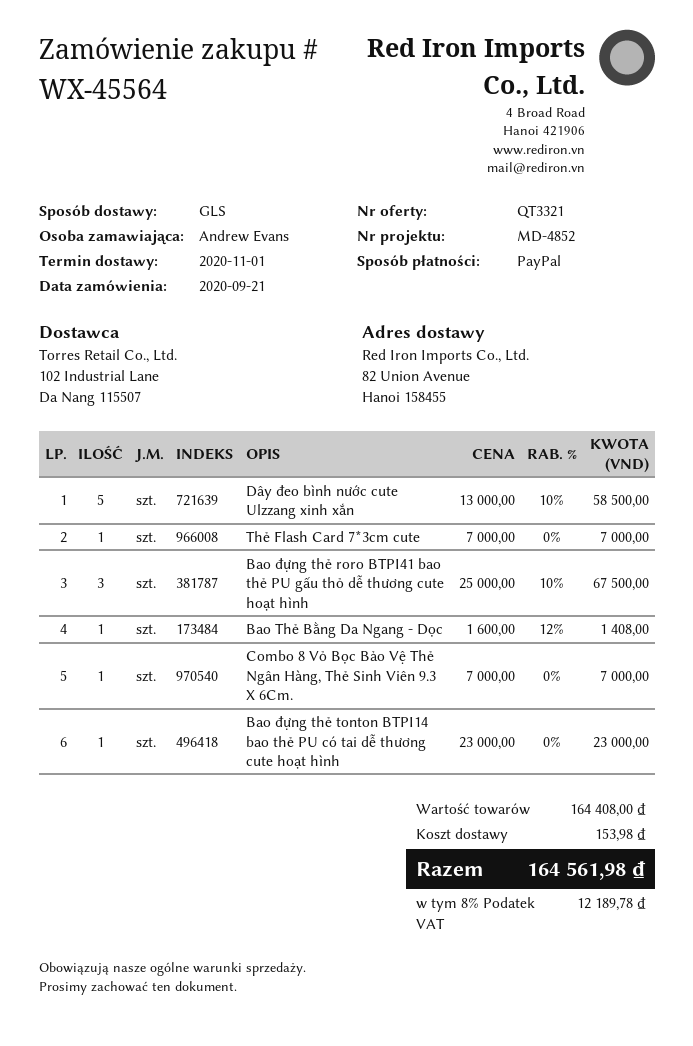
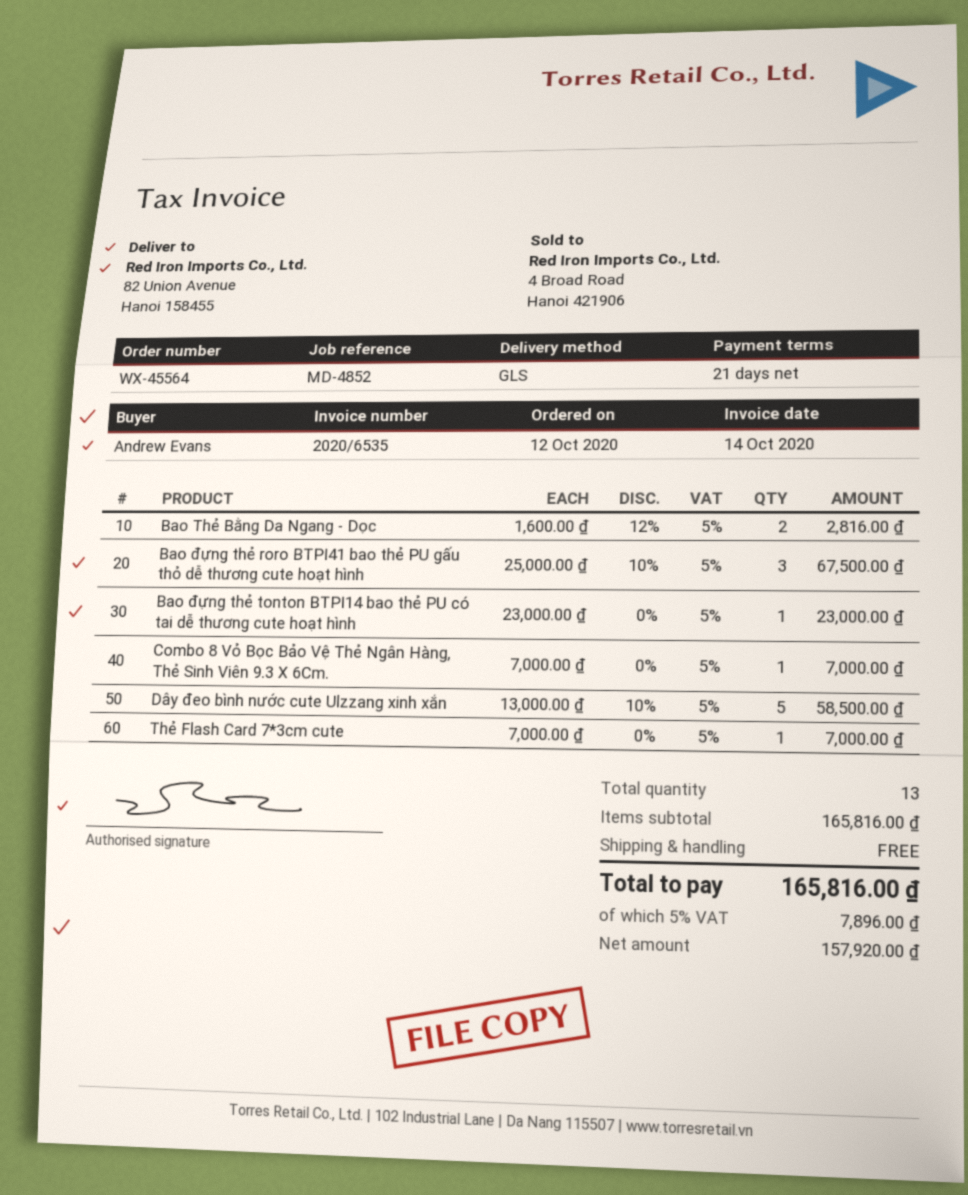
order date: 2020-09-21 -> 2020-10-12
Bao Thẻ Bằng Da Ngang - Dọc: 1 x 1600.00 - 12% = 1408.00 -> 2 x 1600.00 - 12% = 2816.00
subtotal: 164408.00 -> 165816.00
shipping: 153.98 -> 0.00
tax: 8% = 12189.78 -> 5% = 7896.00
total: 164561.98 -> 165816.00

